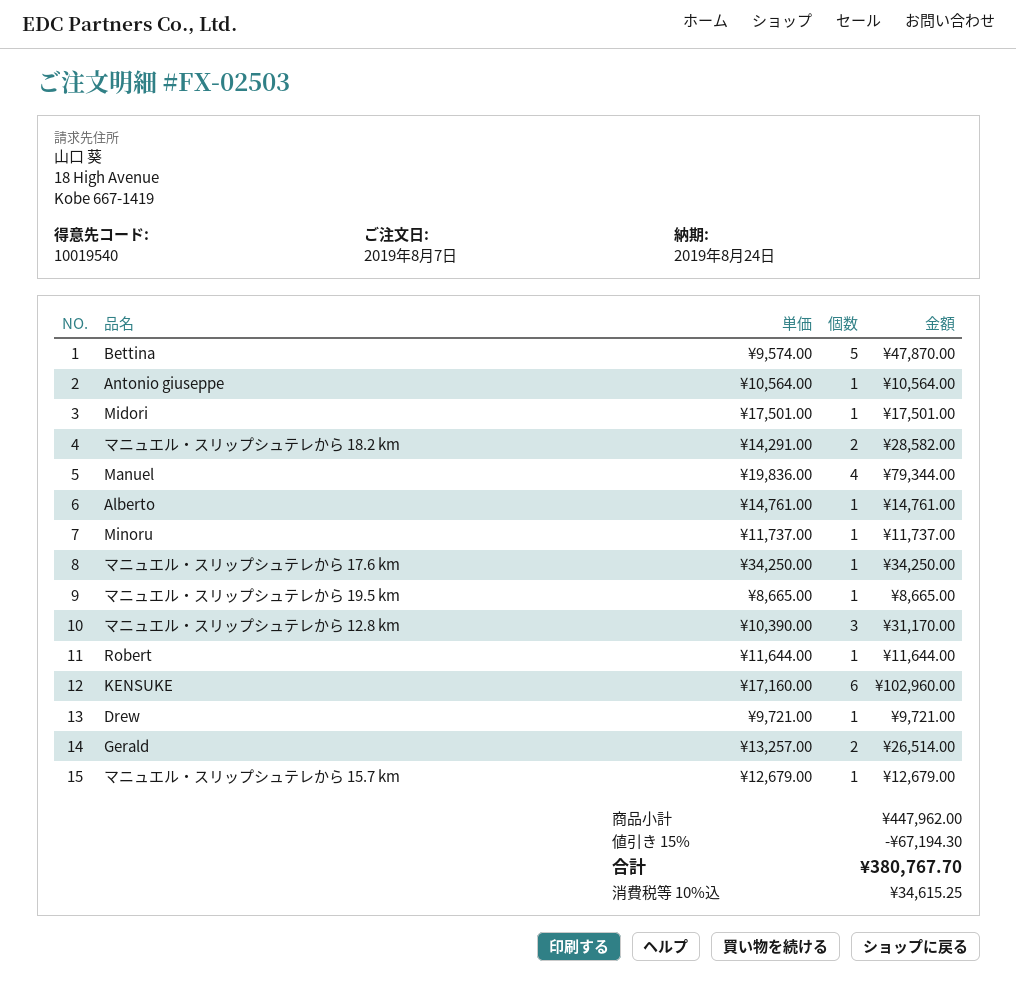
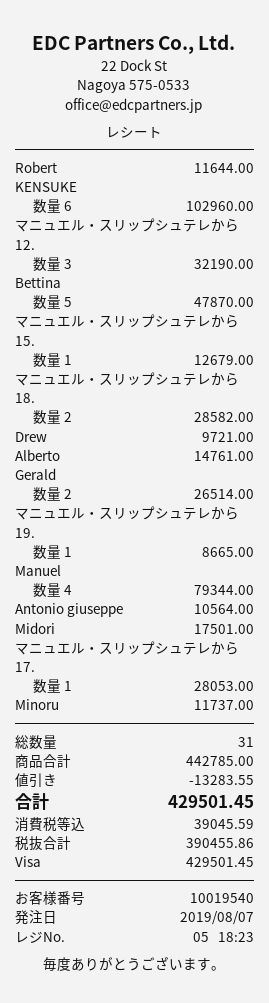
マニュエル・スリップシュテレから 17.6 km: 1 for 34250.00 -> 1 for 28053.00
マニュエル・スリップシュテレから 12.8 km: 3 for 31170.00 -> 3 for 32190.00
subtotal: 447962.00 -> 442785.00
discount: 67194.30 -> 13283.55
tax: 34615.25 -> 39045.59
total: 380767.70 -> 429501.45

